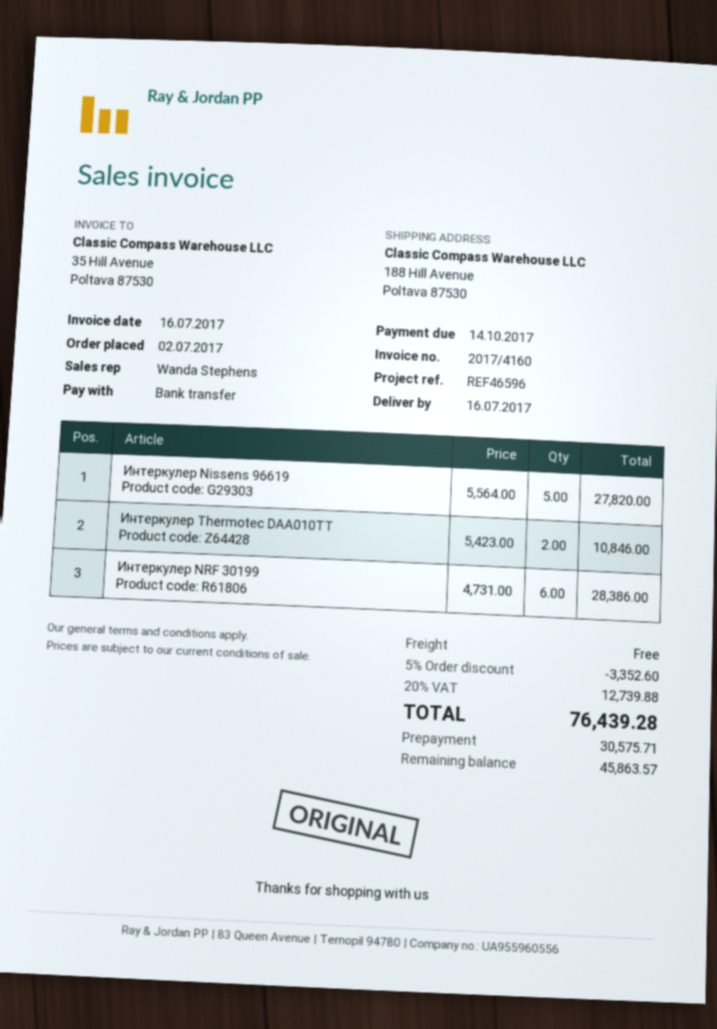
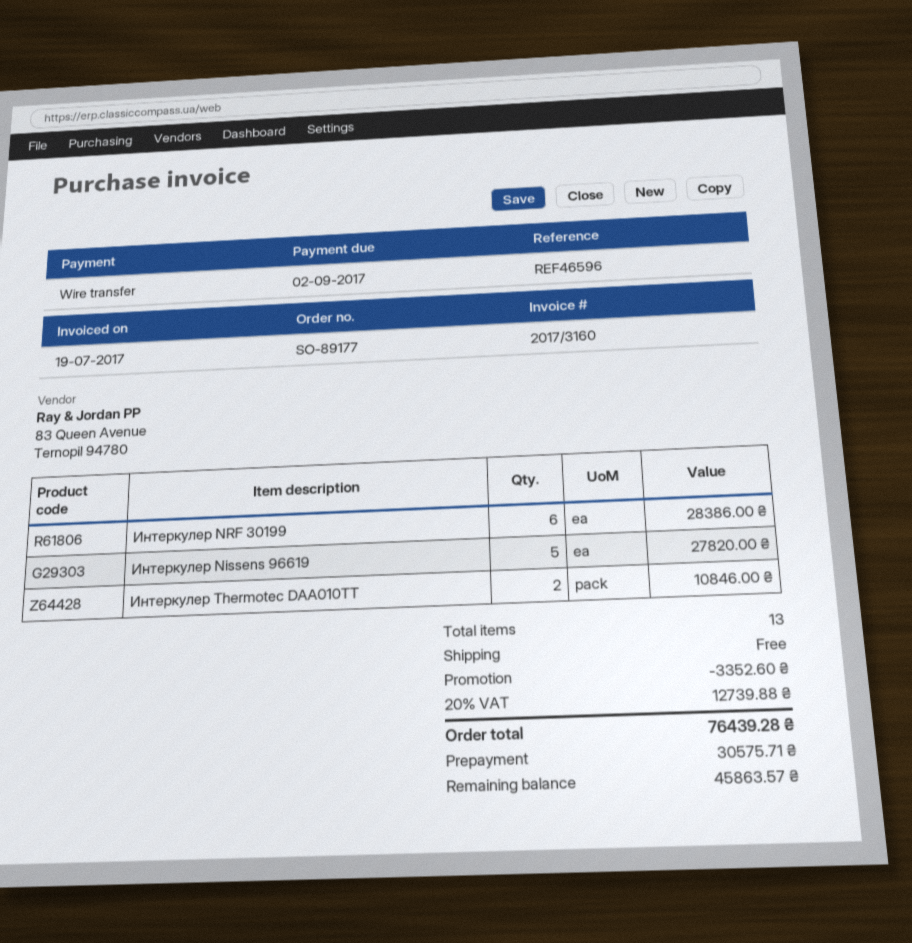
invoice number: 2017/4160 -> 2017/3160
invoice date: 2017-07-16 -> 2017-07-19
due date: 2017-10-14 -> 2017-09-02

